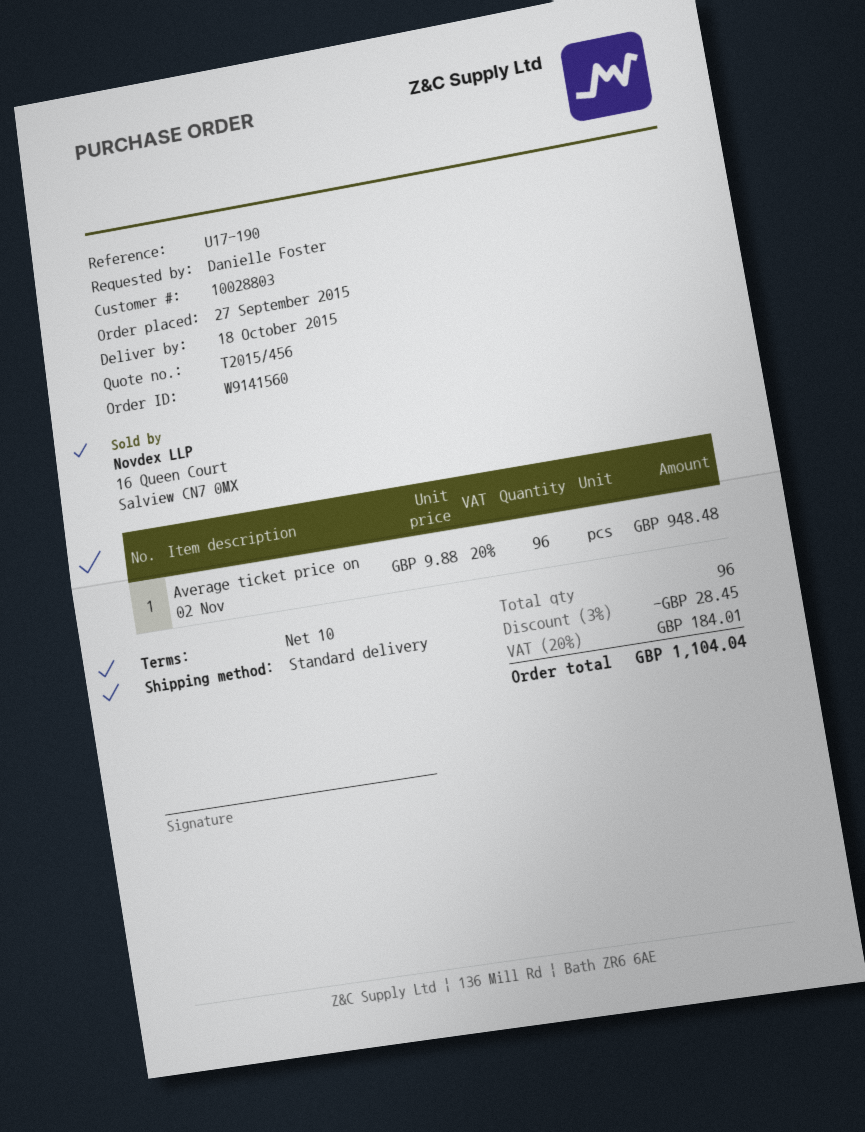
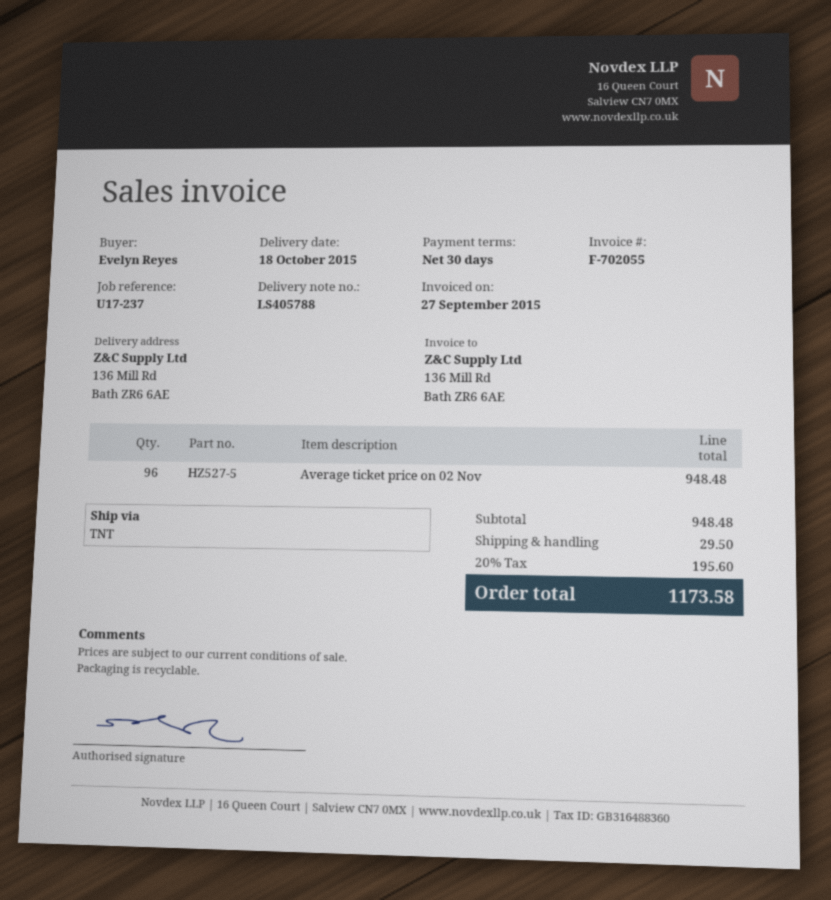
payment terms: 10 days -> 30 days
reference: U17-190 -> U17-237
ordered by: Danielle Foster -> Evelyn Reyes
shipping method: standard -> TNT
discount: 3% = 28.45 -> none
shipping: none -> 29.50
tax: 20% = 184.01 -> 20% = 195.60
total: 1104.04 -> 1173.58

